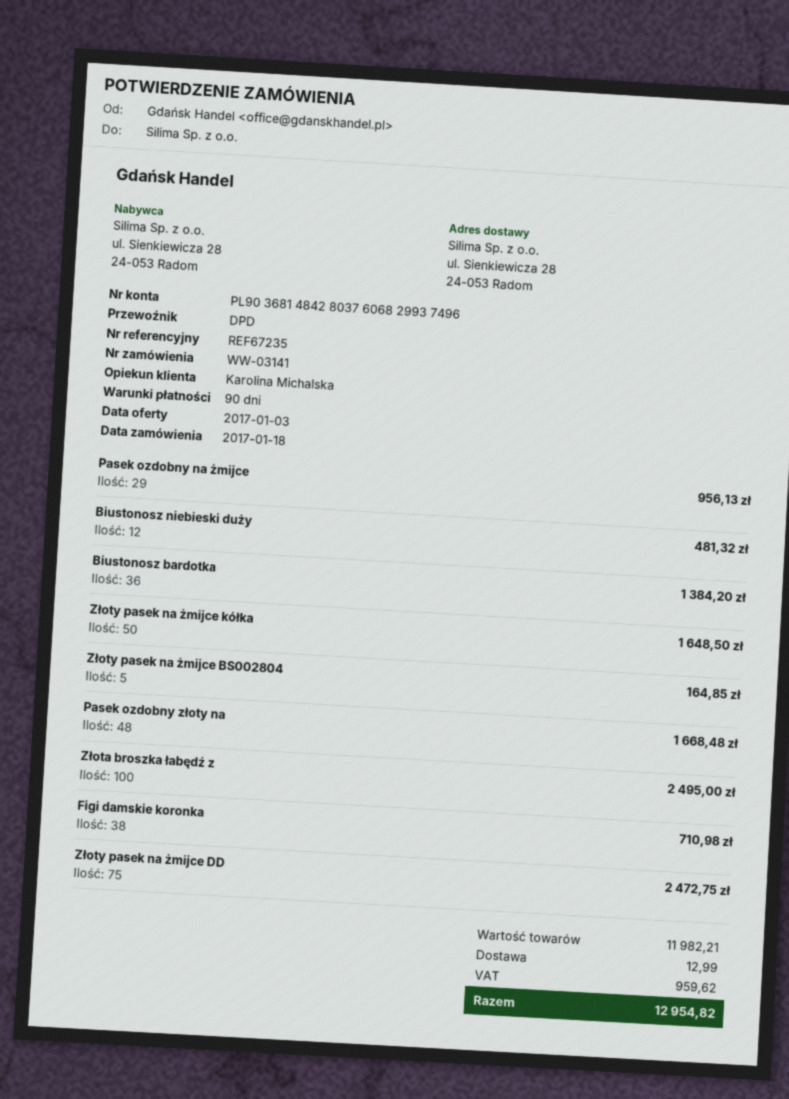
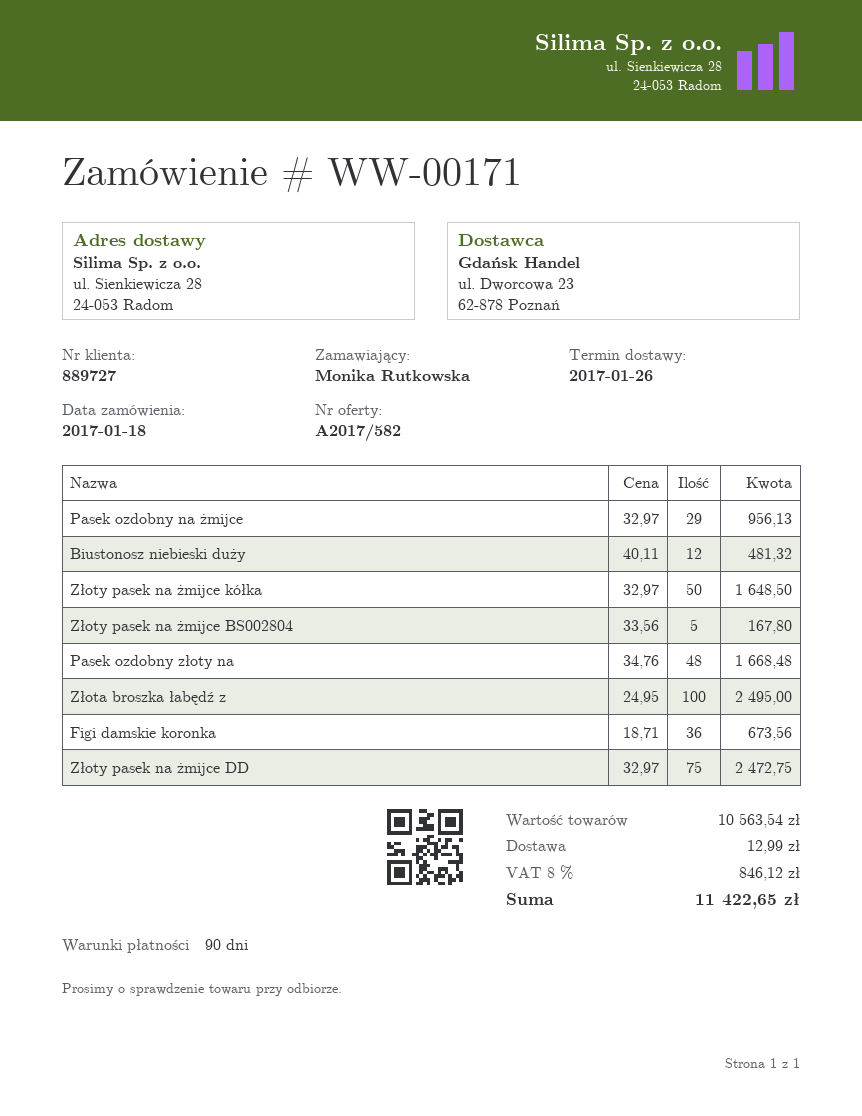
order number: WW-03141 -> WW-00171
Biustonosz bardotka: 36 for 1384.20 -> none
Złoty pasek na żmijce BS002804: 5 for 164.85 -> 5 for 167.80
Figi damskie koronka: 38 for 710.98 -> 36 for 673.56
subtotal: 11982.21 -> 10563.54
tax: 959.62 -> 846.12
total: 12954.82 -> 11422.65

